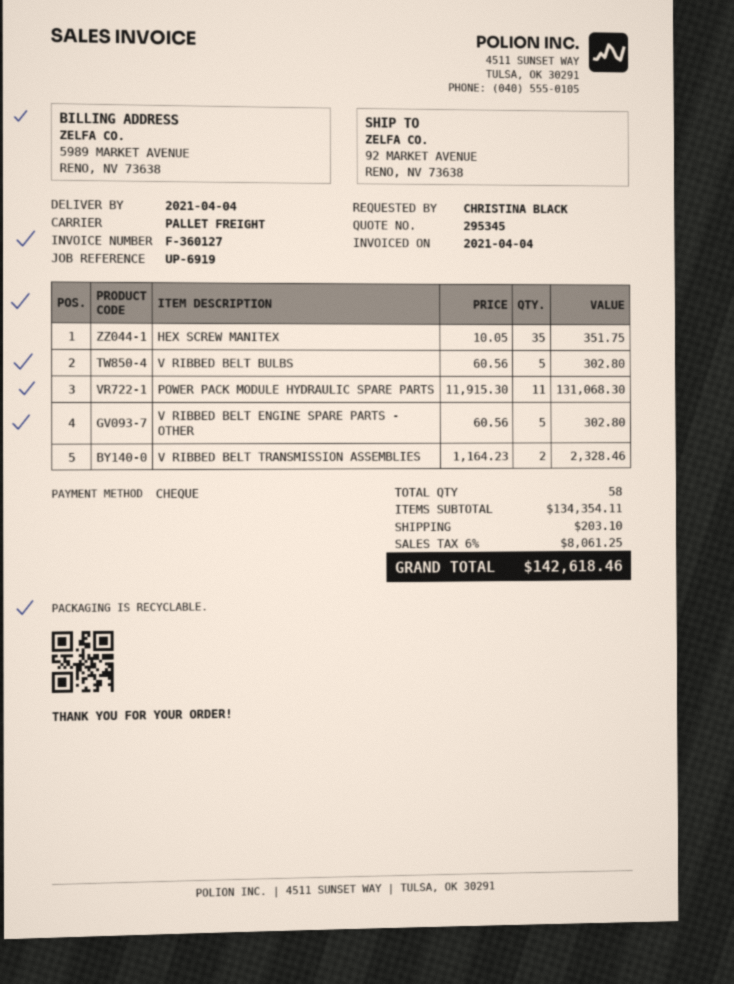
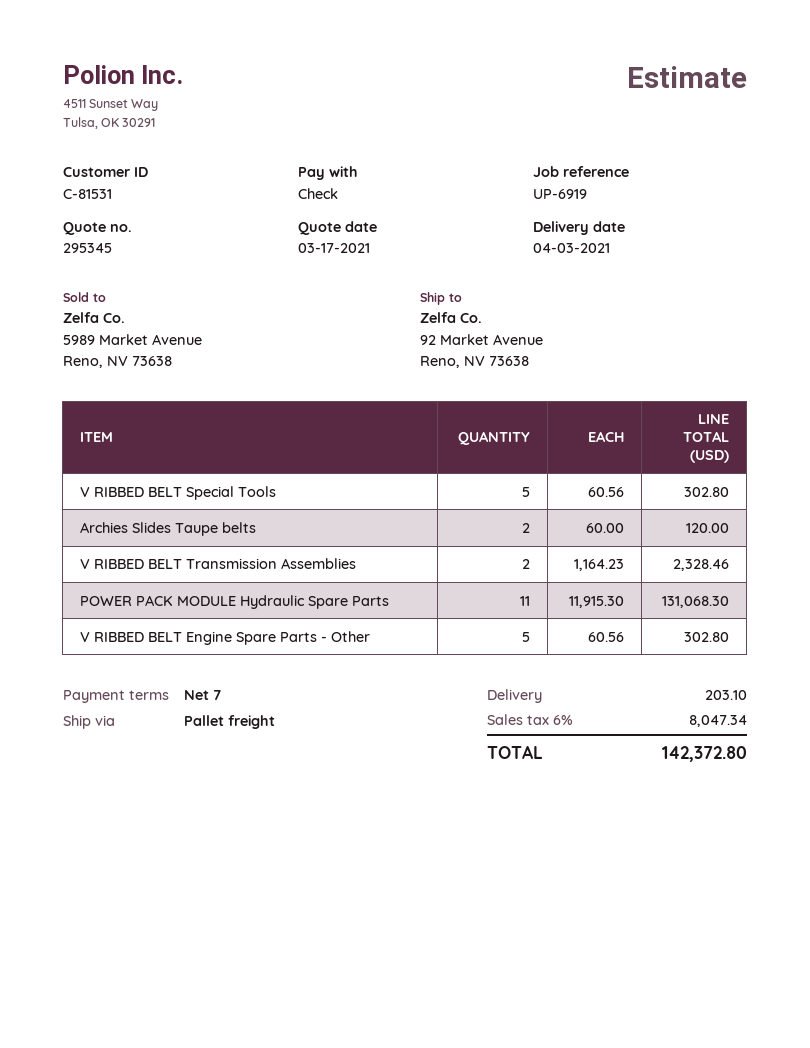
delivery date: 2021-04-04 -> 2021-04-03
HEX SCREW MANITEX: 35 x 10.05 = 351.75 -> none
V RIBBED BELT BULBS: 5 x 60.56 = 302.80 -> none
V RIBBED BELT Special Tools: none -> 5 x 60.56 = 302.80
Archies Slides Taupe belts: none -> 2 x 60.00 = 120.00
tax: 6% = 8061.25 -> 6% = 8047.34
total: 142618.46 -> 142372.80

